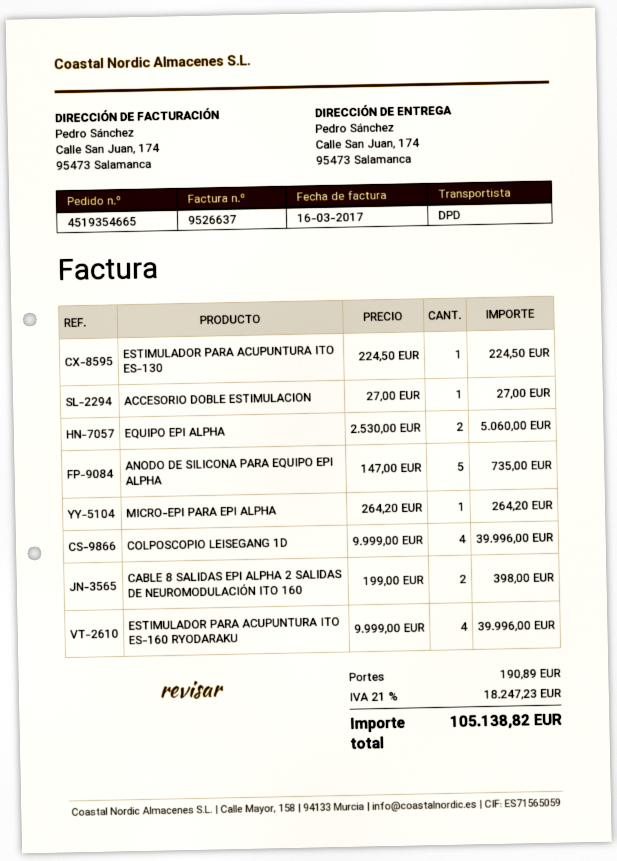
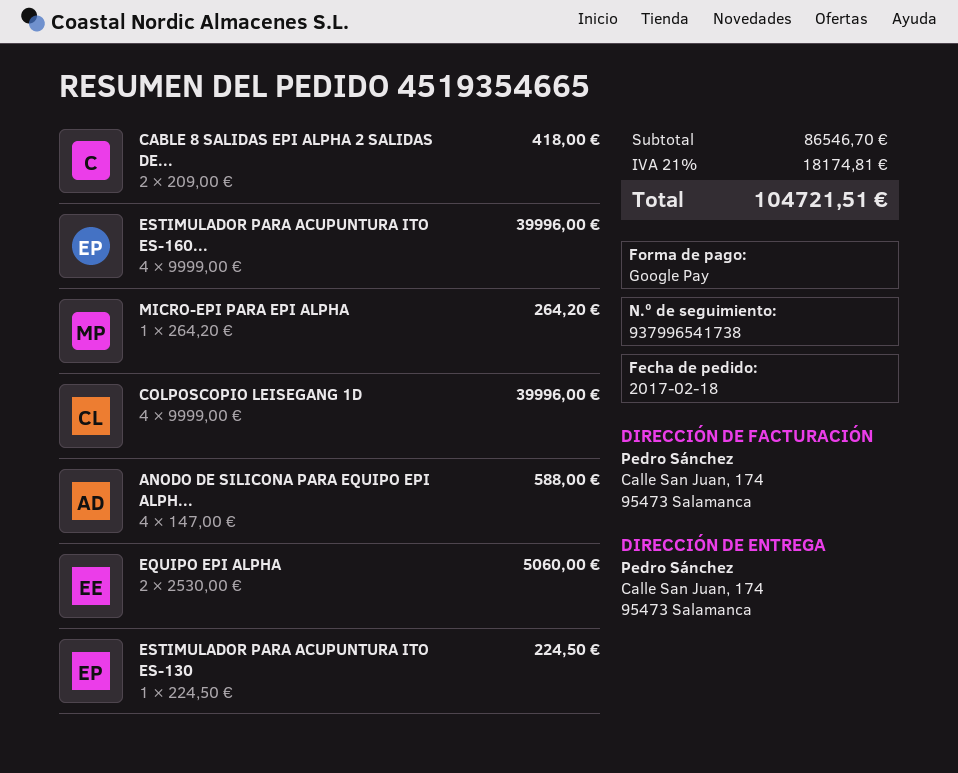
ACCESORIO DOBLE ESTIMULACION: 1 x 27.00 = 27.00 -> none
ANODO DE SILICONA PARA EQUIPO EPI ALPHA: 5 x 147.00 = 735.00 -> 4 x 147.00 = 588.00
CABLE 8 SALIDAS EPI ALPHA 2 SALIDAS DE NEUROMODULACIÓN ITO 160: 2 x 199.00 = 398.00 -> 2 x 209.00 = 418.00
shipping: 190.89 -> none
tax: 21% = 18247.23 -> 21% = 18174.81
total: 105138.82 -> 104721.51

